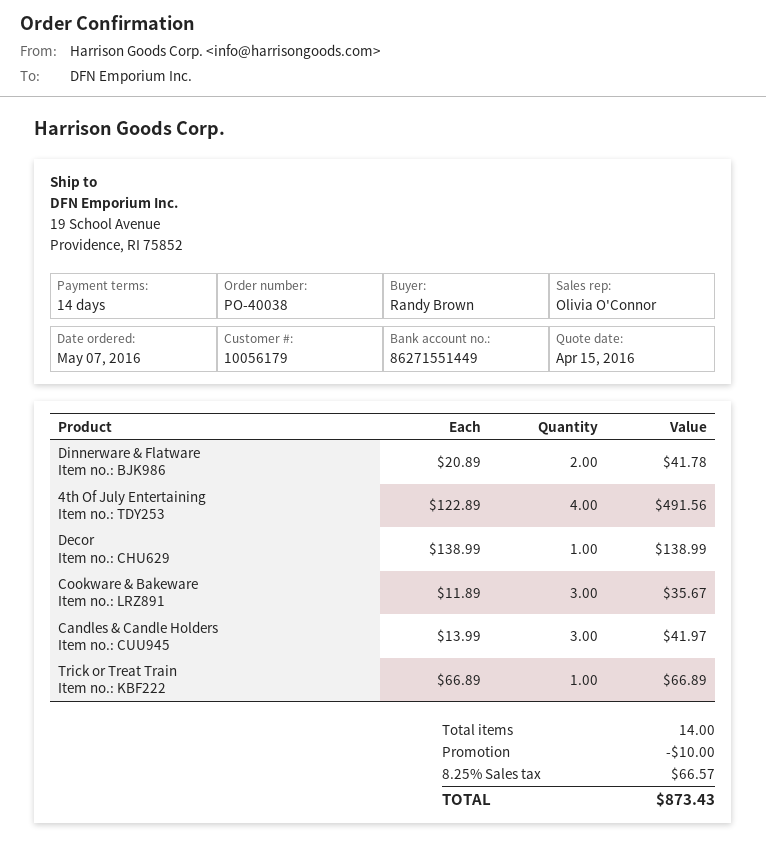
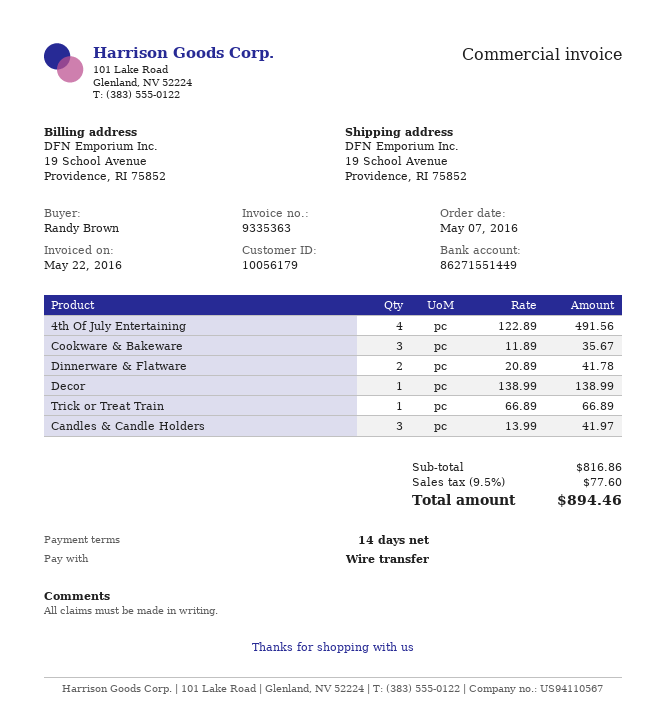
discount: 10.00 -> none
tax: 8.25% = 66.57 -> 9.5% = 77.60
total: 873.43 -> 894.46

